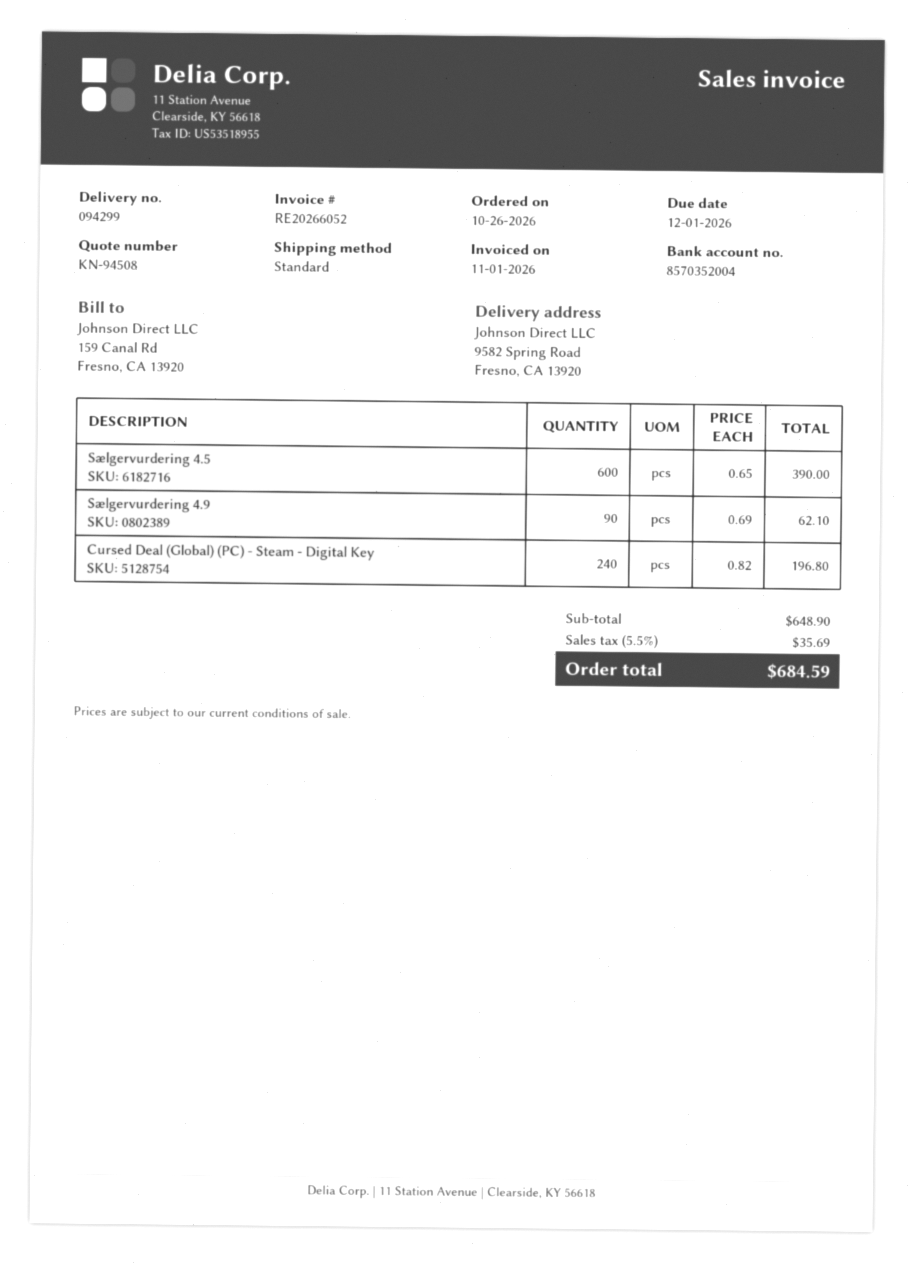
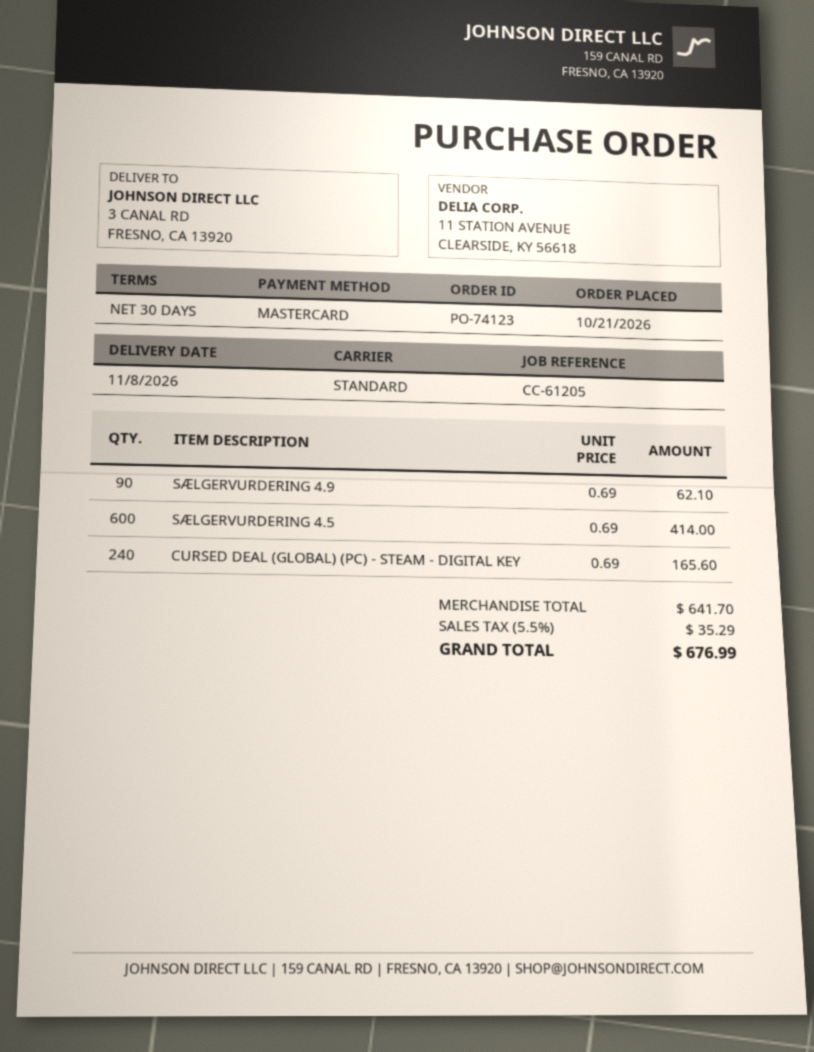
order date: 2026-10-26 -> 2026-10-21
ship to: 9582 Spring Road, Fresno, CA 13920 -> 3 CANAL RD, FRESNO, CA 13920
Sælgervurdering 4.5: 600 x 0.65 = 390.00 -> 600 x 0.69 = 414.00
Cursed Deal (Global) (PC) - Steam - Digital Key: 240 x 0.82 = 196.80 -> 240 x 0.69 = 165.60
subtotal: 648.90 -> 641.70
tax: 5.5% = 35.69 -> 5.5% = 35.29
total: 684.59 -> 676.99

